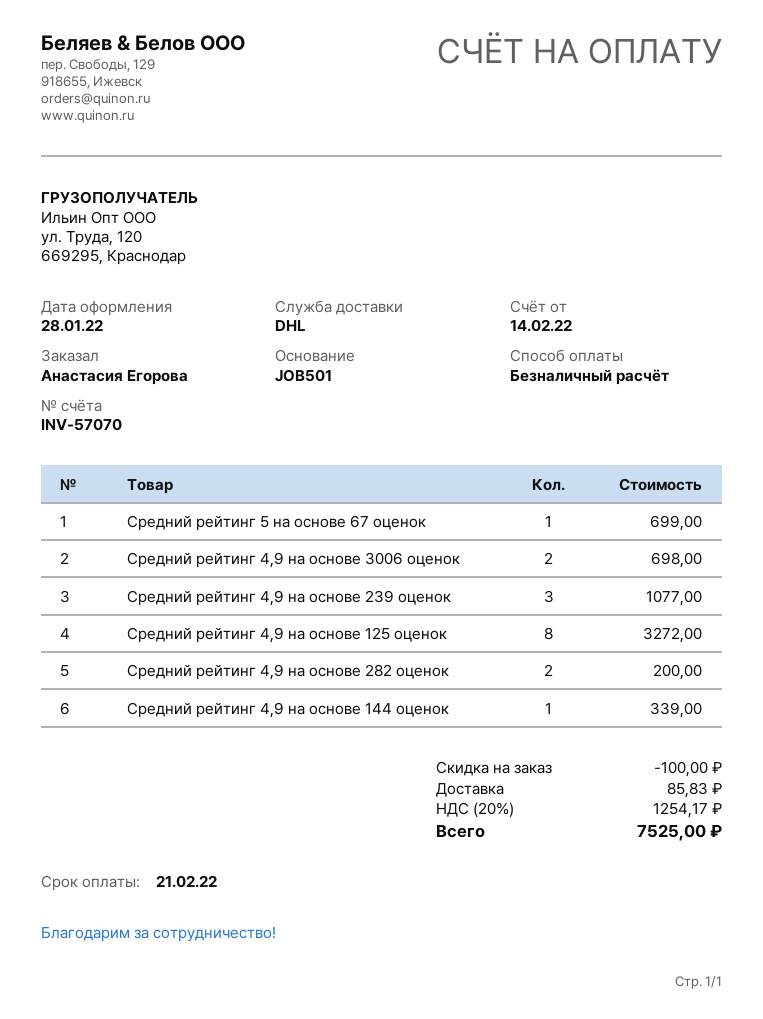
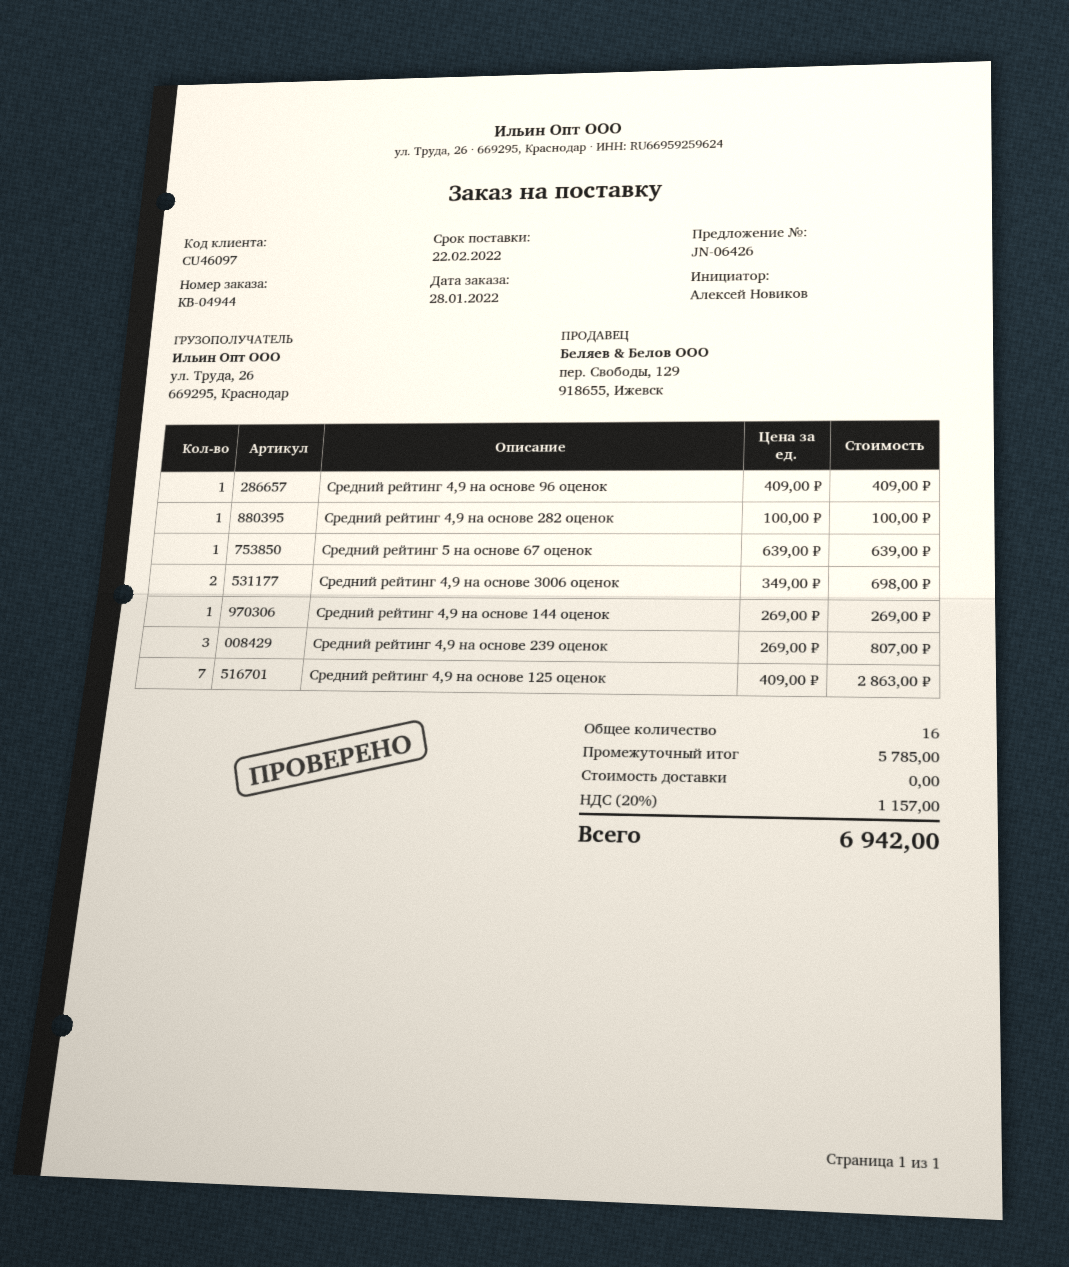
ordered by: Анастасия Егорова -> Алексей Новиков
ship to: ул. Труда, 120, 669295, Краснодар -> ул. Труда, 26, 669295, Краснодар
Средний рейтинг 5 на основе 67 оценок: 1 for 699.00 -> 1 for 639.00
Средний рейтинг 4,9 на основе 239 оценок: 3 for 1077.00 -> 3 for 807.00
Средний рейтинг 4,9 на основе 125 оценок: 8 for 3272.00 -> 7 for 2863.00
Средний рейтинг 4,9 на основе 282 оценок: 2 for 200.00 -> 1 for 100.00
Средний рейтинг 4,9 на основе 144 оценок: 1 for 339.00 -> 1 for 269.00
Средний рейтинг 4,9 на основе 96 оценок: none -> 1 for 409.00
discount: 100.00 -> none
shipping: 85.83 -> 0.00
tax: 20% = 1254.17 -> 20% = 1157.00
total: 7525.00 -> 6942.00

